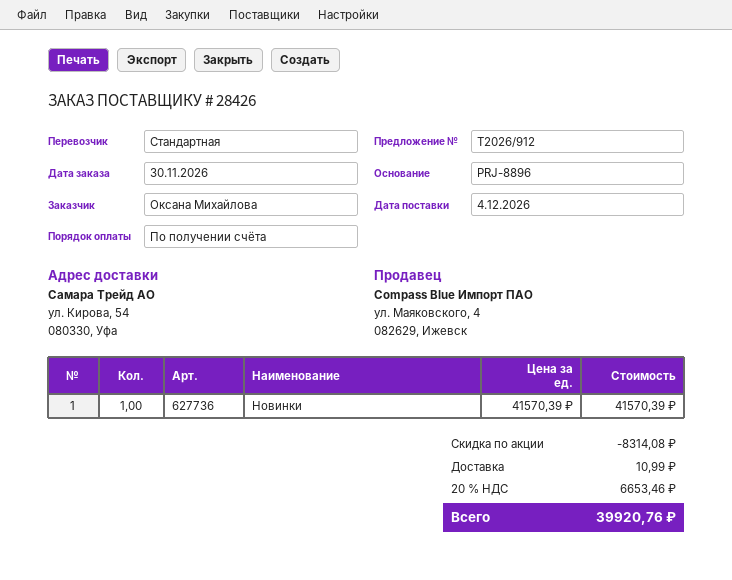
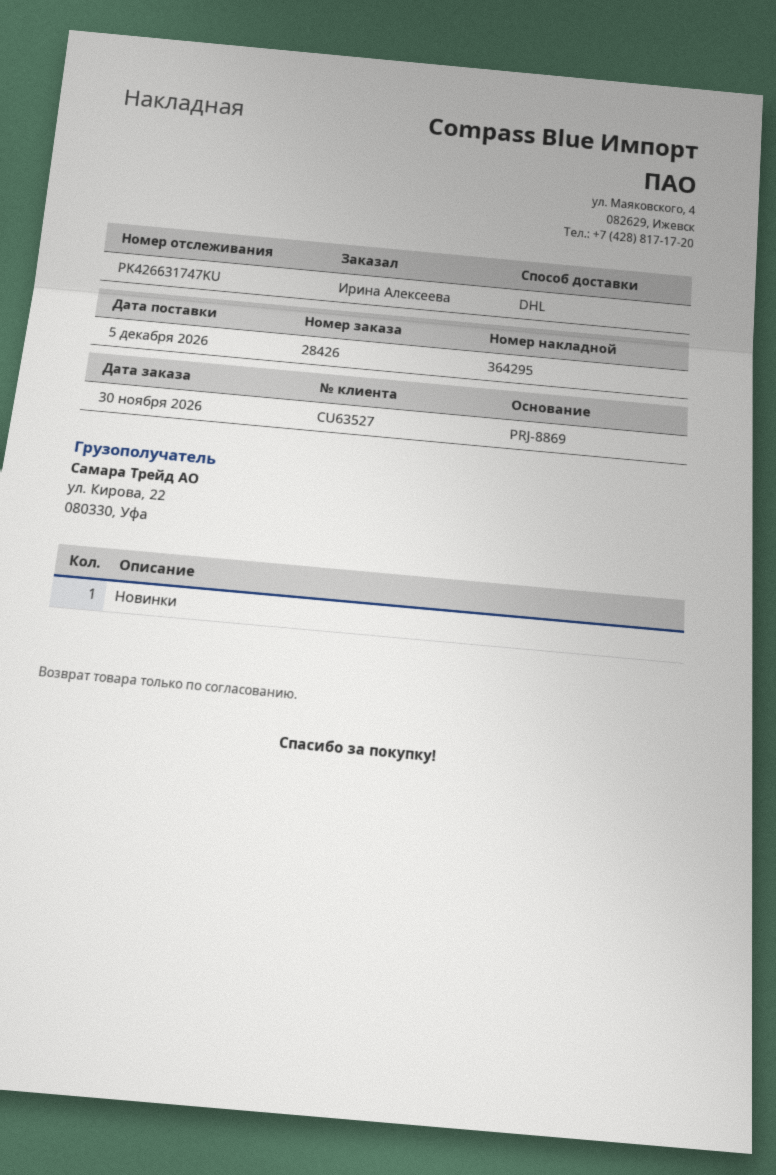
delivery date: 2026-12-04 -> 2026-12-05
reference: PRJ-8896 -> PRJ-8869
ordered by: Оксана Михайлова -> Ирина Алексеева
shipping method: standard -> DHL
ship to: ул. Кирова, 54, 080330, Уфа -> ул. Кирова, 22, 080330, Уфа

